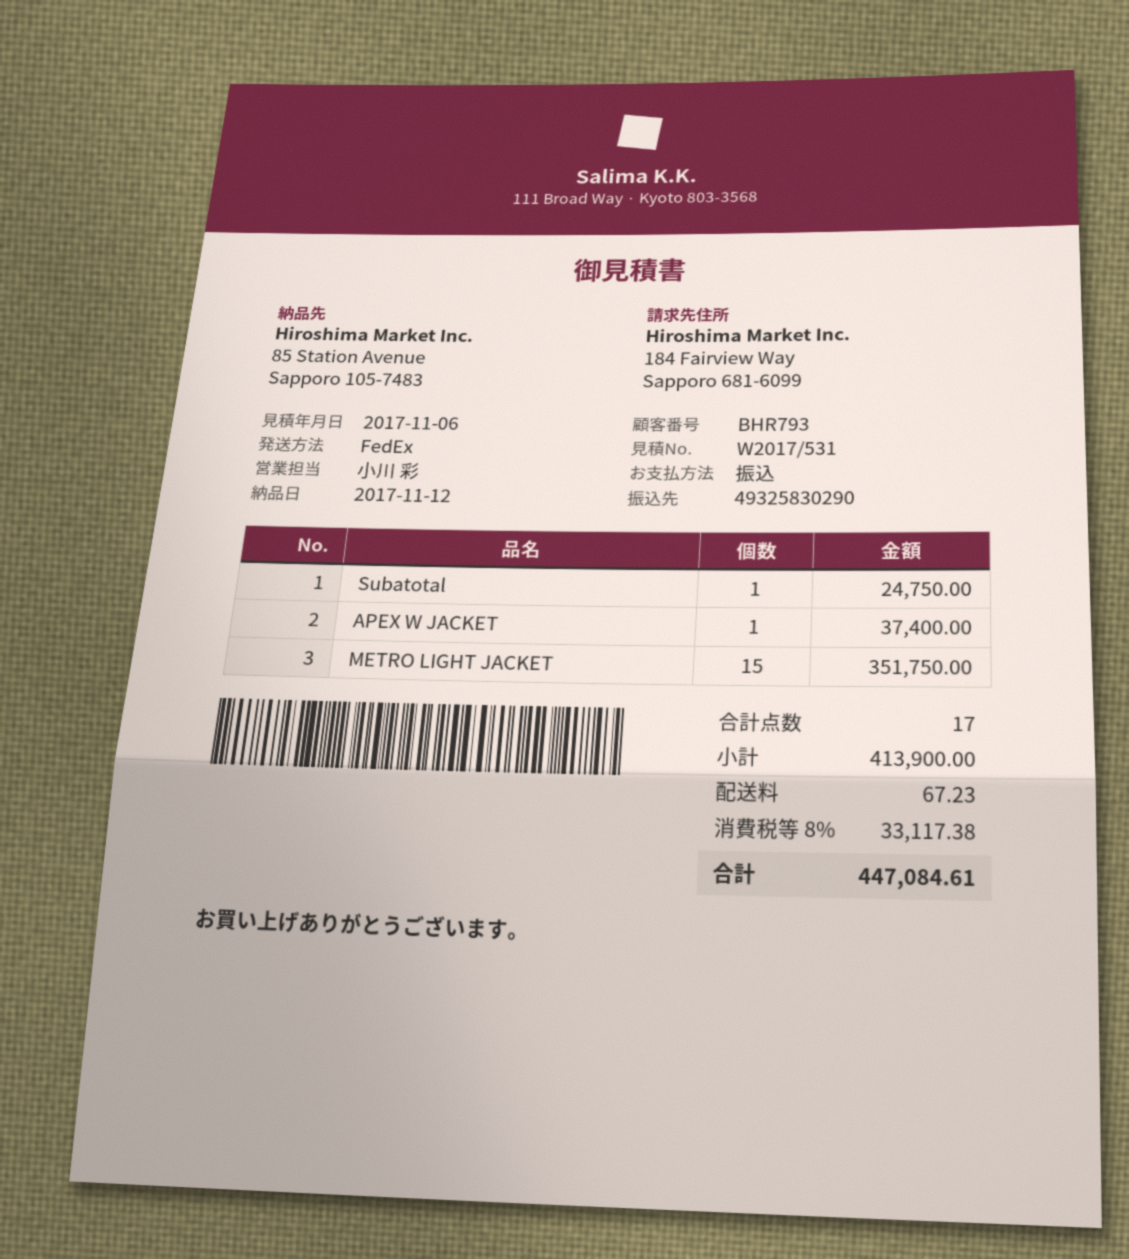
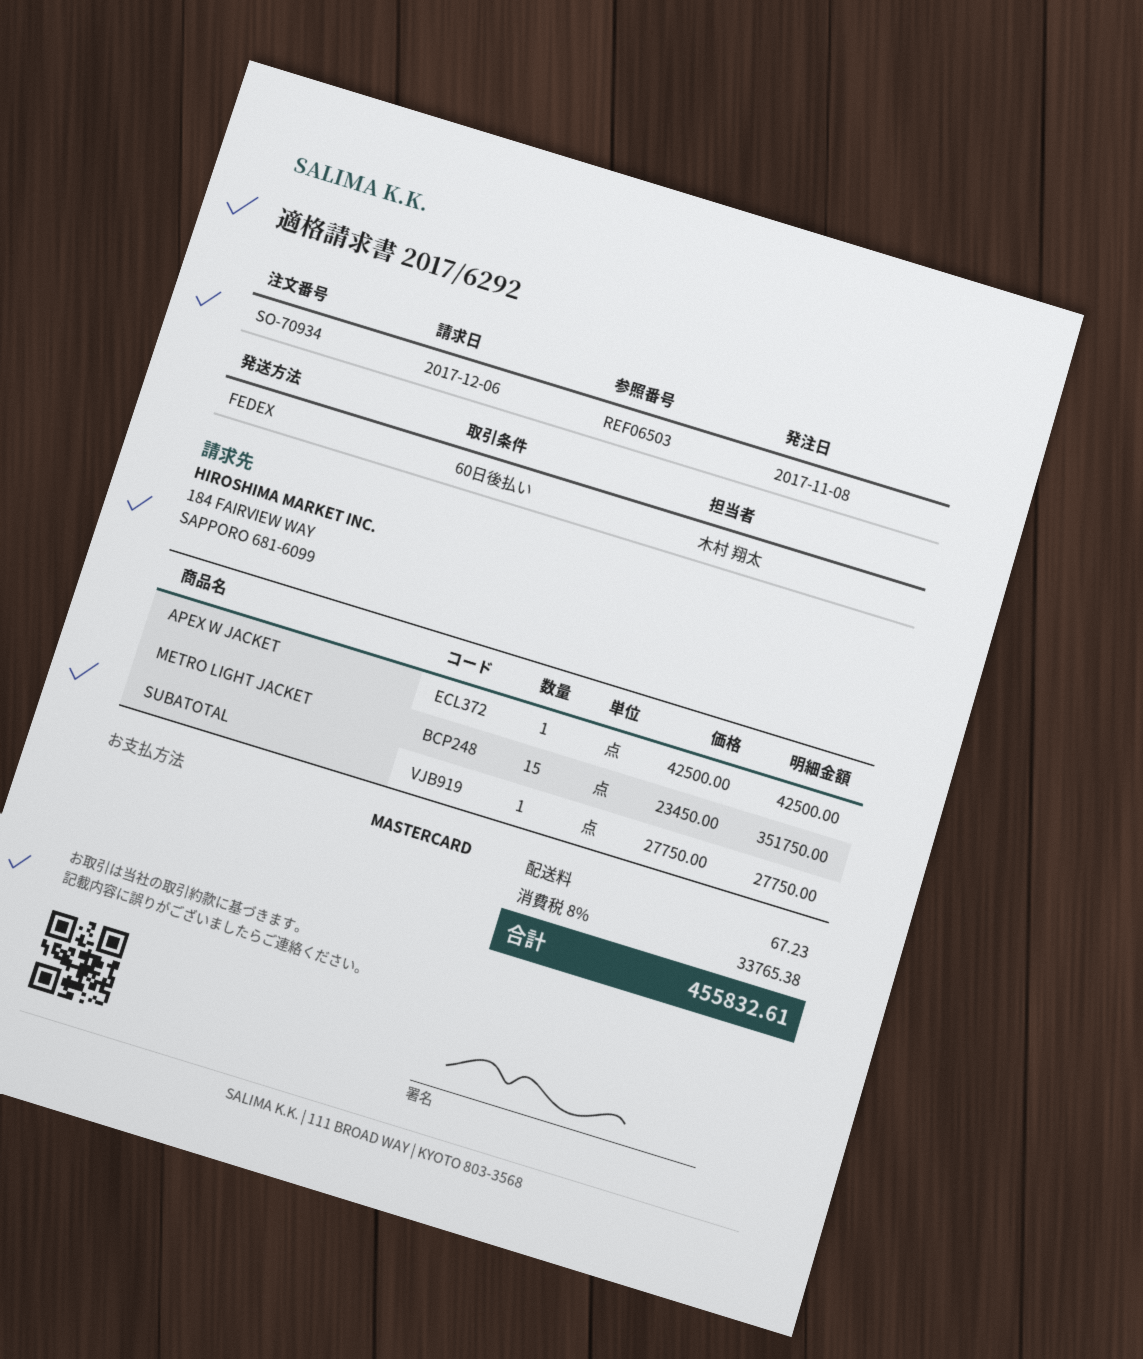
sales rep: 小川 彩 -> 木村 翔太
payment method: bank transfer -> Mastercard
Subatotal: 1 for 24750.00 -> 1 for 27750.00
APEX W JACKET: 1 for 37400.00 -> 1 for 42500.00
tax: 8% = 33117.38 -> 8% = 33765.38
total: 447084.61 -> 455832.61

